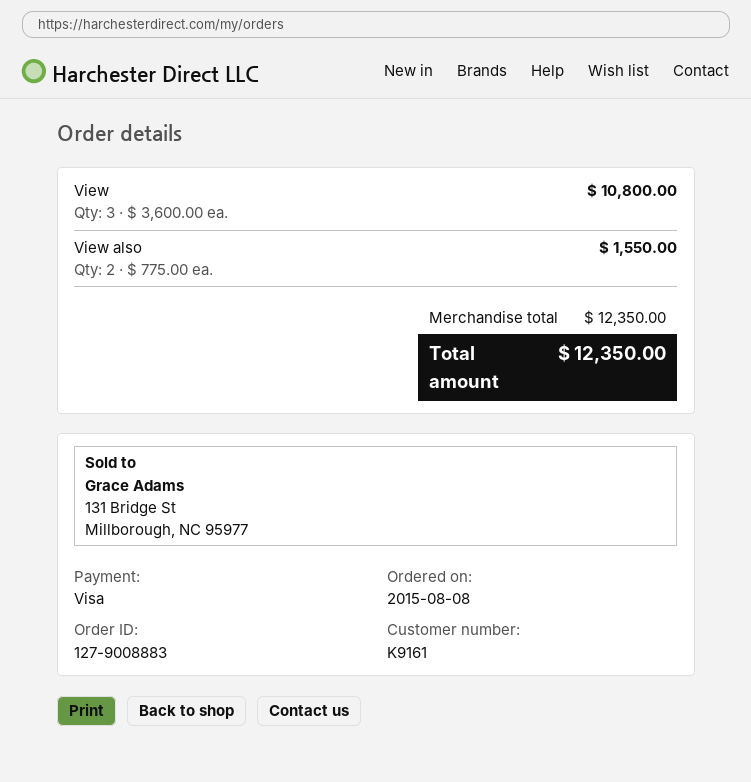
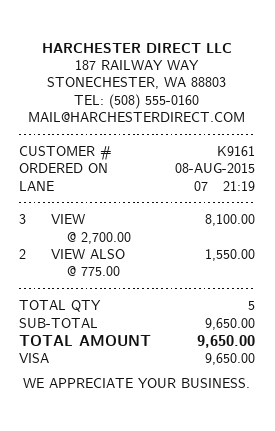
View: 3 x 3600.00 = 10800.00 -> 3 x 2700.00 = 8100.00
subtotal: 12350.00 -> 9650.00
total: 12350.00 -> 9650.00

